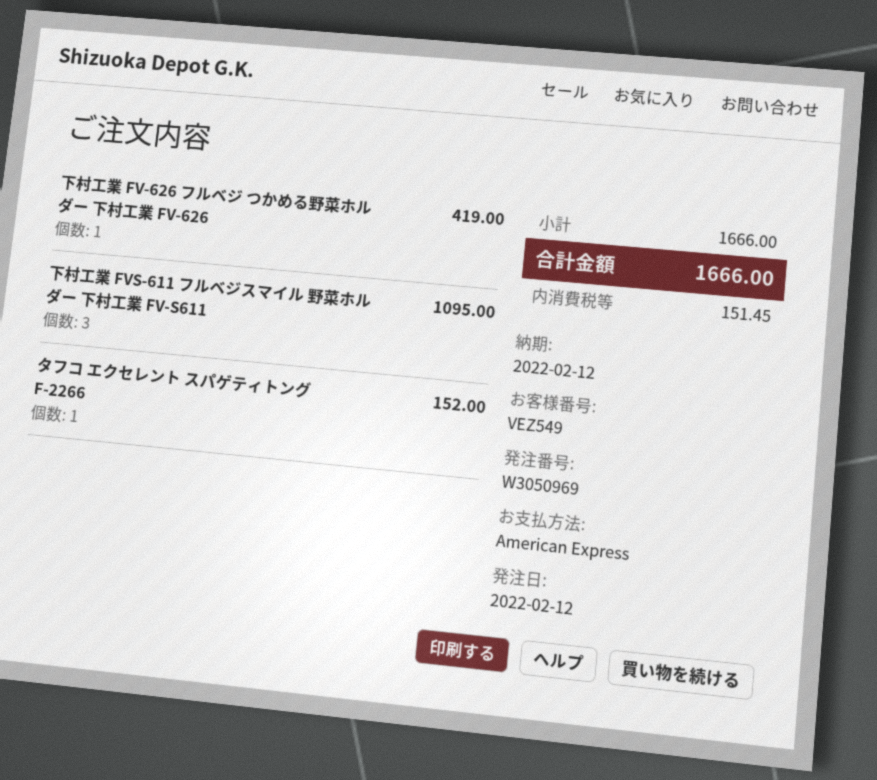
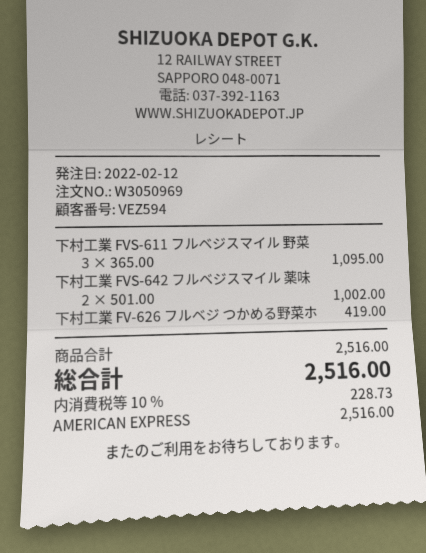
customer number: VEZ549 -> VEZ594
タフコ エクセレント スパゲティトング F-2266: 1 for 152.00 -> none
下村工業 FVS-642 フルベジスマイル 薬味: none -> 2 for 1002.00
subtotal: 1666.00 -> 2516.00
tax: 151.45 -> 228.73
total: 1666.00 -> 2516.00

